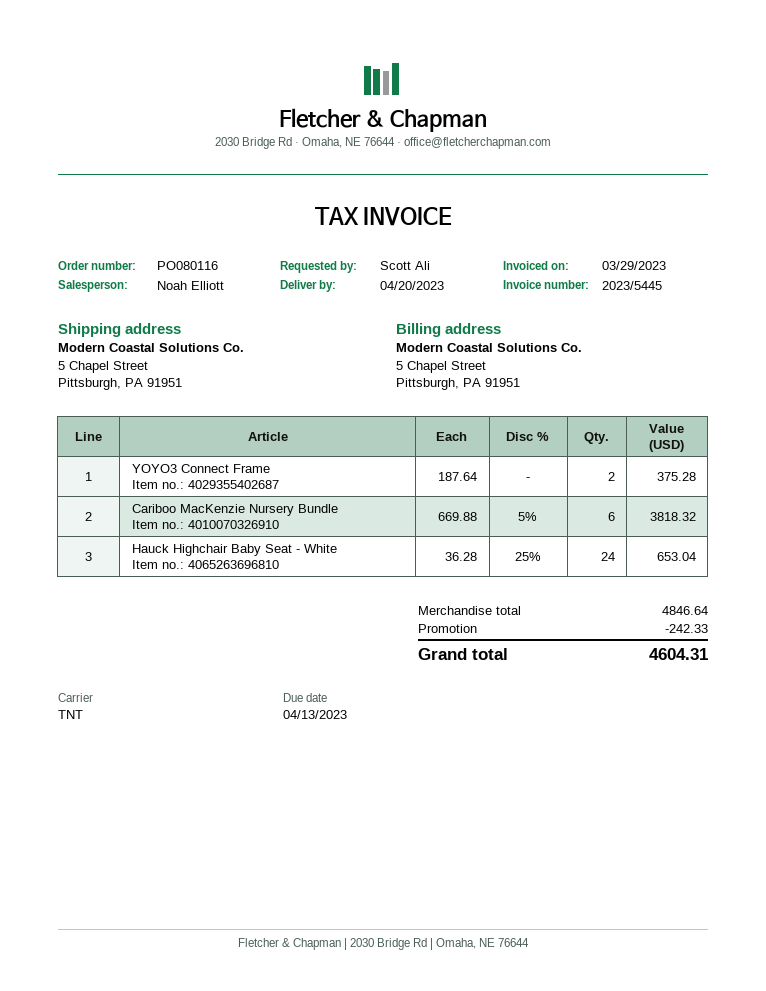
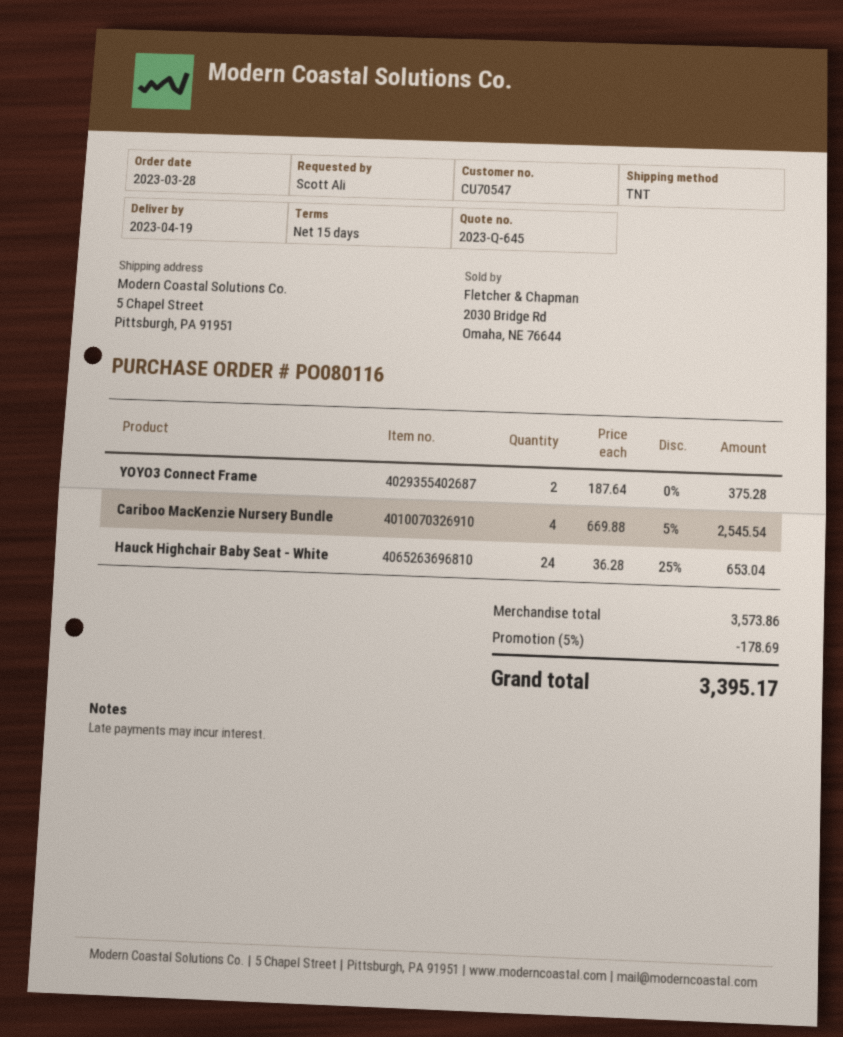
delivery date: 2023-04-20 -> 2023-04-19
Cariboo MacKenzie Nursery Bundle: 6 x 669.88 - 5% = 3818.32 -> 4 x 669.88 - 5% = 2545.54
subtotal: 4846.64 -> 3573.86
discount: 242.33 -> 178.69
total: 4604.31 -> 3395.17

